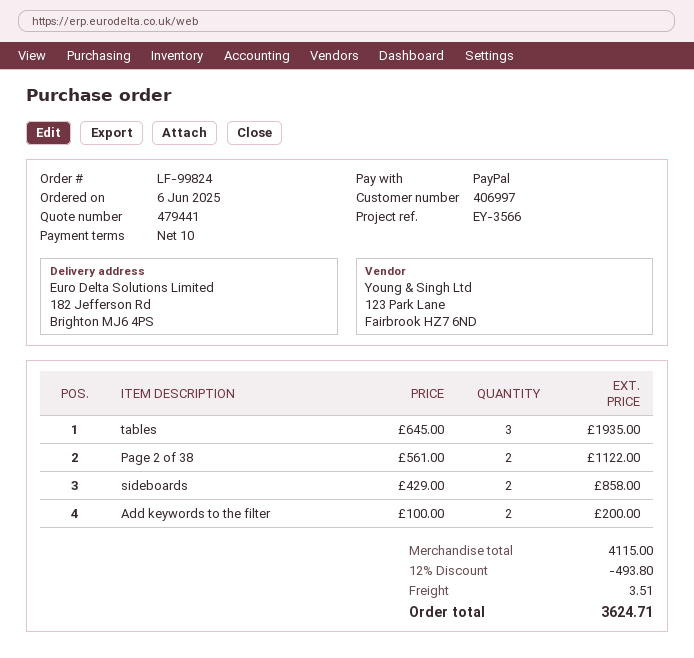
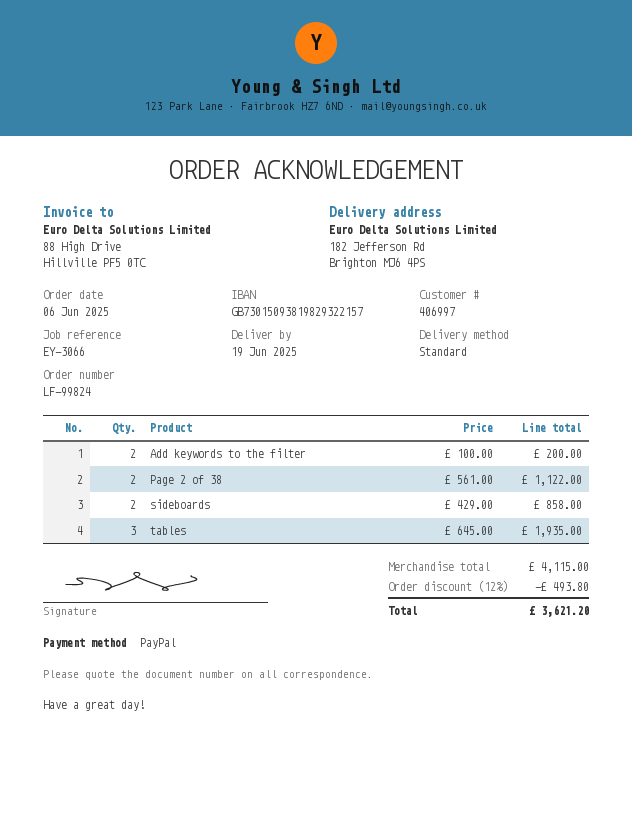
reference: EY-3566 -> EY-3066
shipping: 3.51 -> none
total: 3624.71 -> 3621.20

